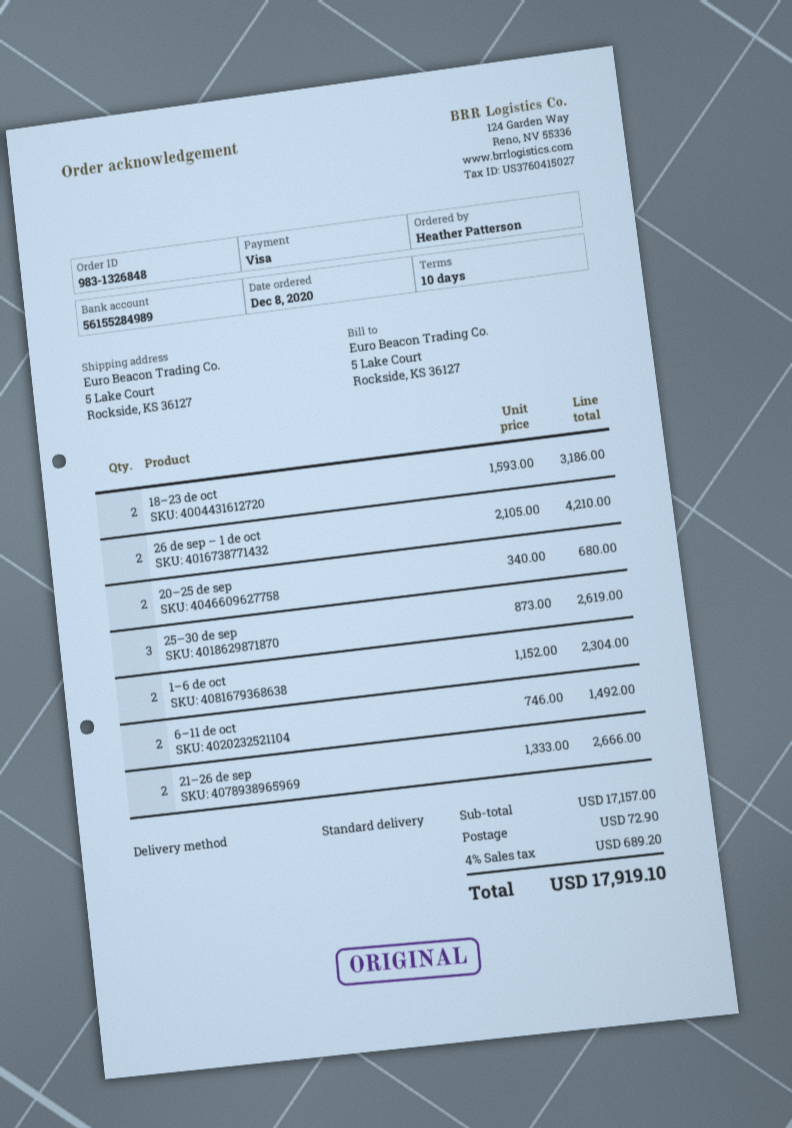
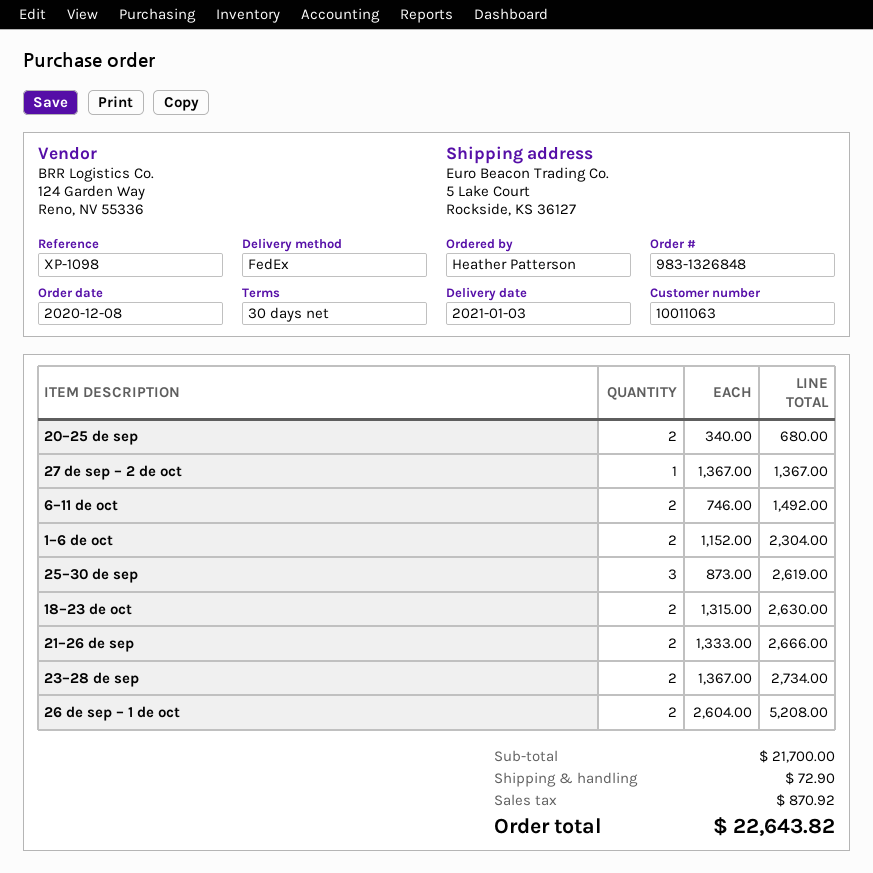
payment terms: 10 days -> 30 days
shipping method: standard -> FedEx
18–23 de oct: 2 x 1593.00 = 3186.00 -> 2 x 1315.00 = 2630.00
26 de sep – 1 de oct: 2 x 2105.00 = 4210.00 -> 2 x 2604.00 = 5208.00
27 de sep – 2 de oct: none -> 1 x 1367.00 = 1367.00
23–28 de sep: none -> 2 x 1367.00 = 2734.00
subtotal: 17157.00 -> 21700.00
tax: 689.20 -> 870.92
total: 17919.10 -> 22643.82

